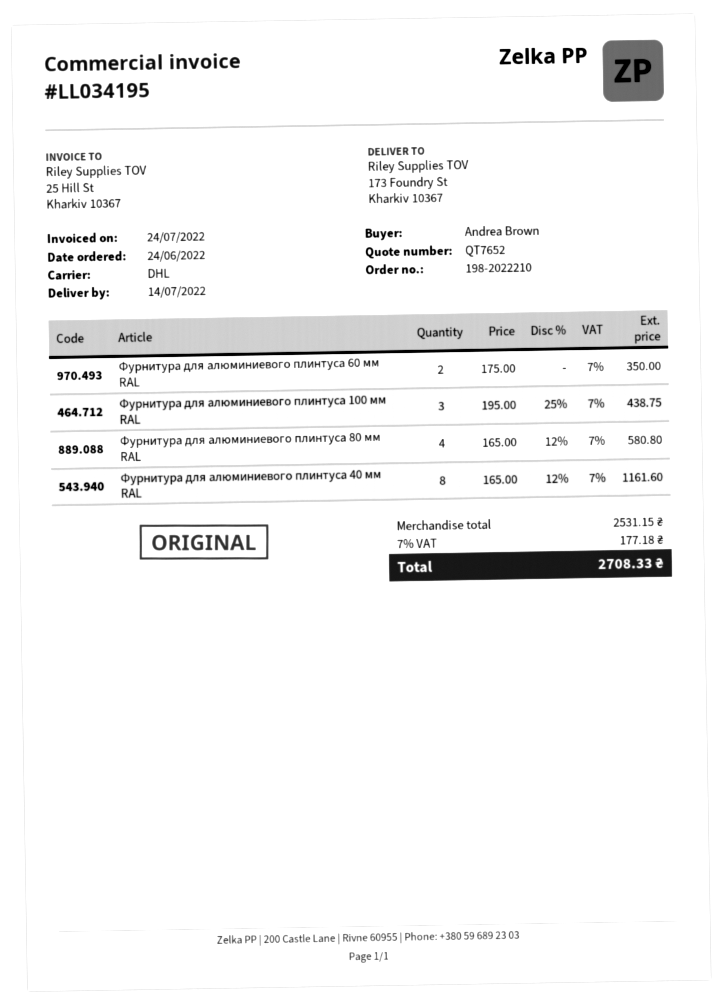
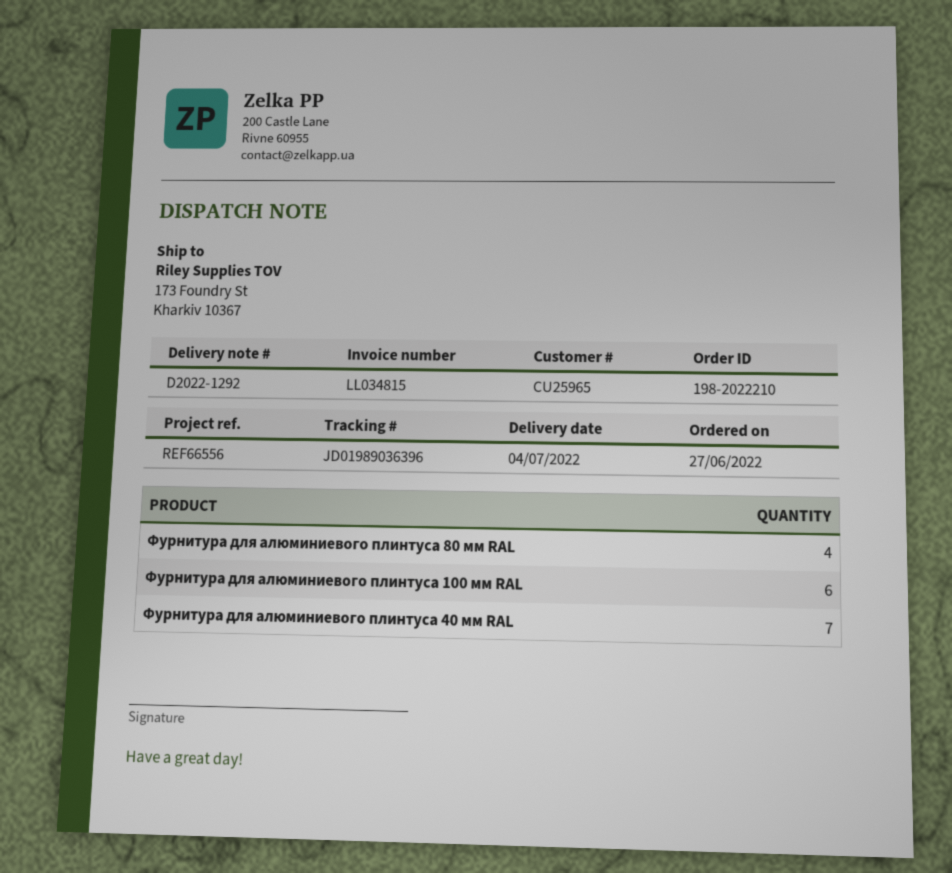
order date: 2022-06-24 -> 2022-06-27
delivery date: 2022-07-14 -> 2022-07-04
invoice number: LL034195 -> LL034815
Фурнитура для алюминиевого плинтуса 60 мм RAL: 2 -> none
Фурнитура для алюминиевого плинтуса 100 мм RAL: 3 -> 6
Фурнитура для алюминиевого плинтуса 40 мм RAL: 8 -> 7

